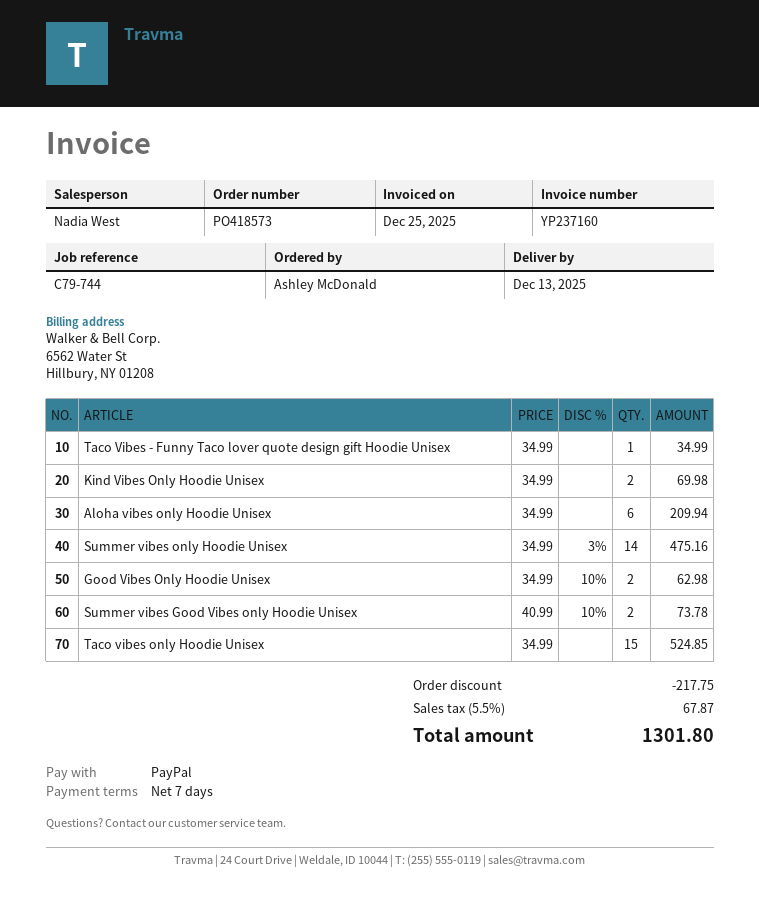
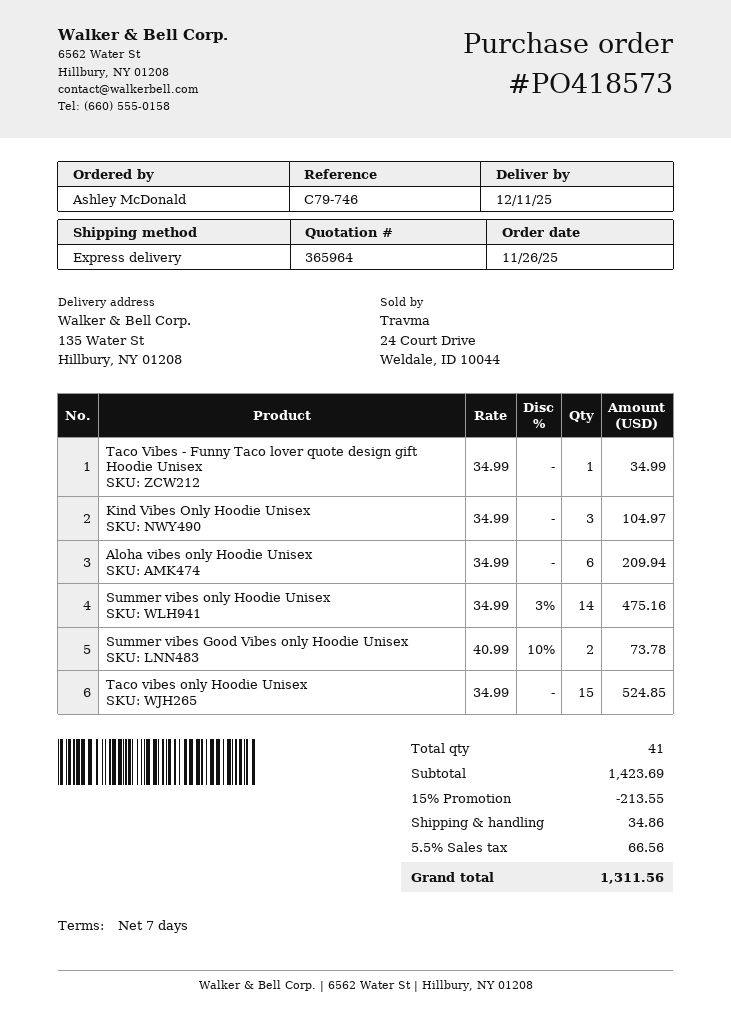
delivery date: 2025-12-13 -> 2025-12-11
reference: C79-744 -> C79-746
Kind Vibes Only Hoodie Unisex: 2 x 34.99 = 69.98 -> 3 x 34.99 = 104.97
Good Vibes Only Hoodie Unisex: 2 x 34.99 - 10% = 62.98 -> none
discount: 217.75 -> 213.55
shipping: none -> 34.86
tax: 5.5% = 67.87 -> 5.5% = 66.56
total: 1301.80 -> 1311.56

